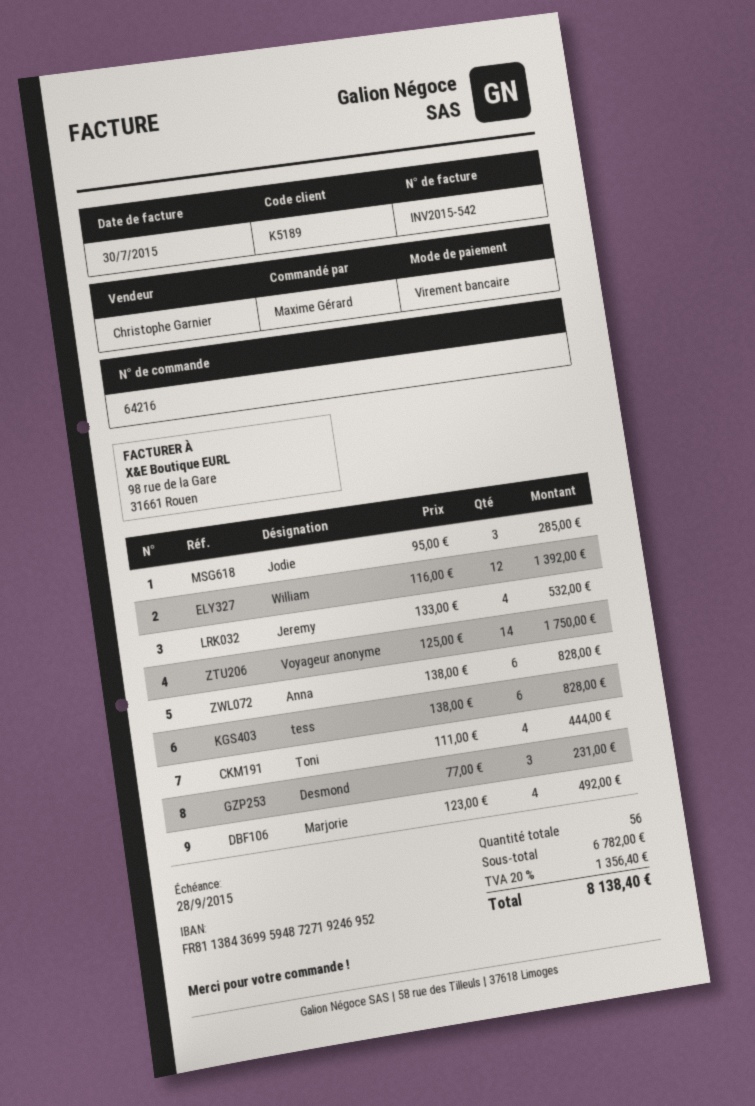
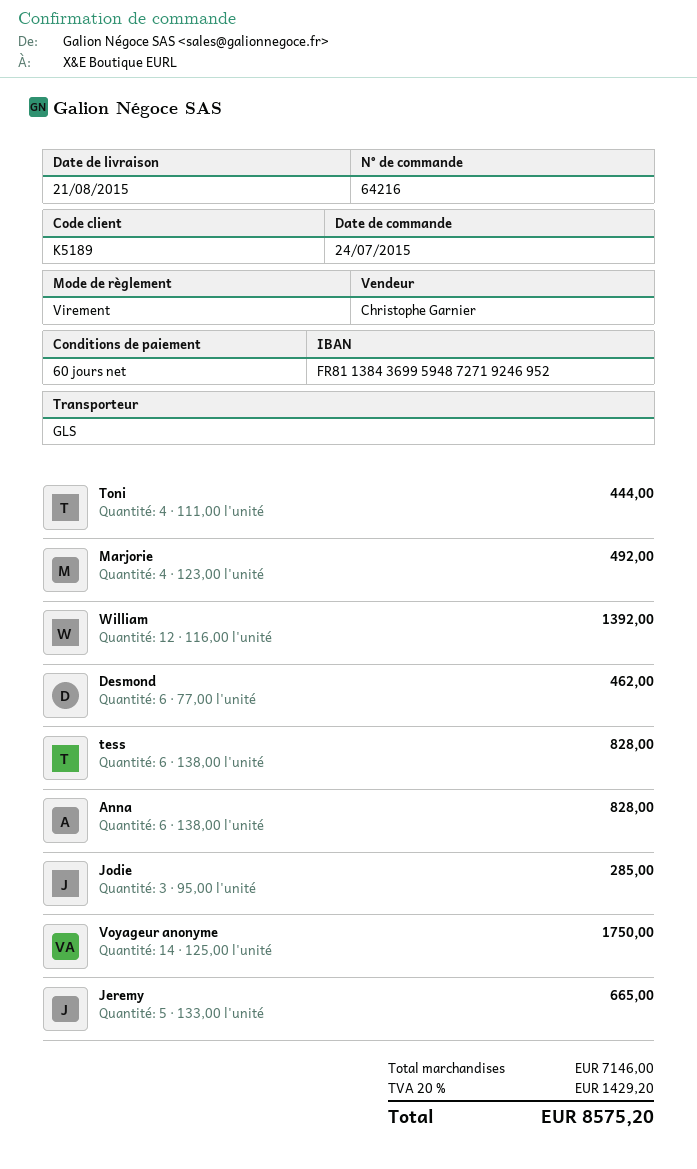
Jeremy: 4 x 133.00 = 532.00 -> 5 x 133.00 = 665.00
Desmond: 3 x 77.00 = 231.00 -> 6 x 77.00 = 462.00
subtotal: 6782.00 -> 7146.00
tax: 20% = 1356.40 -> 20% = 1429.20
total: 8138.40 -> 8575.20

